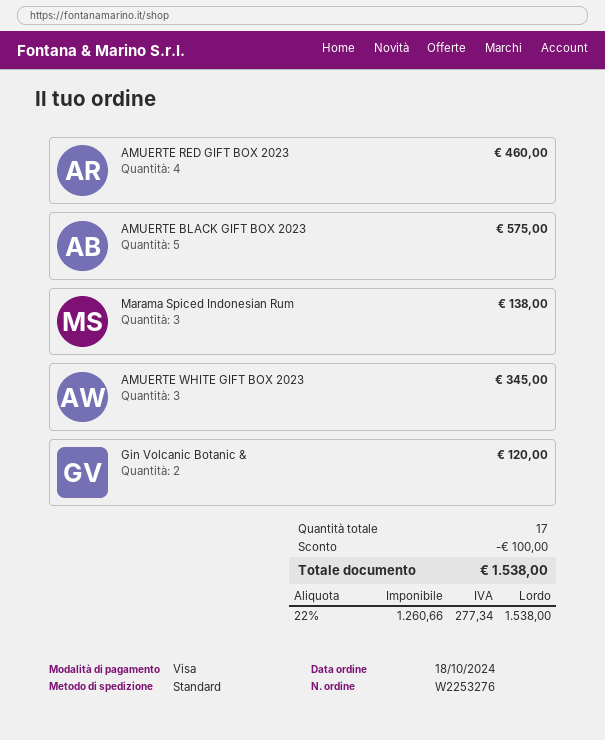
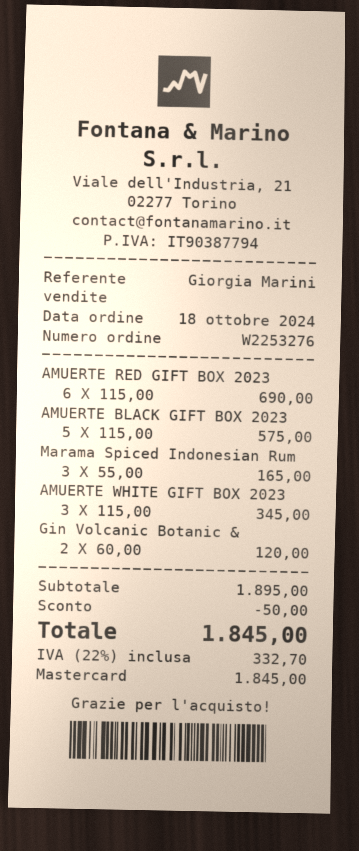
payment method: Visa -> Mastercard
AMUERTE RED GIFT BOX 2023: 4 for 460.00 -> 6 for 690.00
Marama Spiced Indonesian Rum: 3 for 138.00 -> 3 for 165.00
discount: 100.00 -> 50.00
tax: 22% = 277.34 -> 22% = 332.70
total: 1538.00 -> 1845.00

